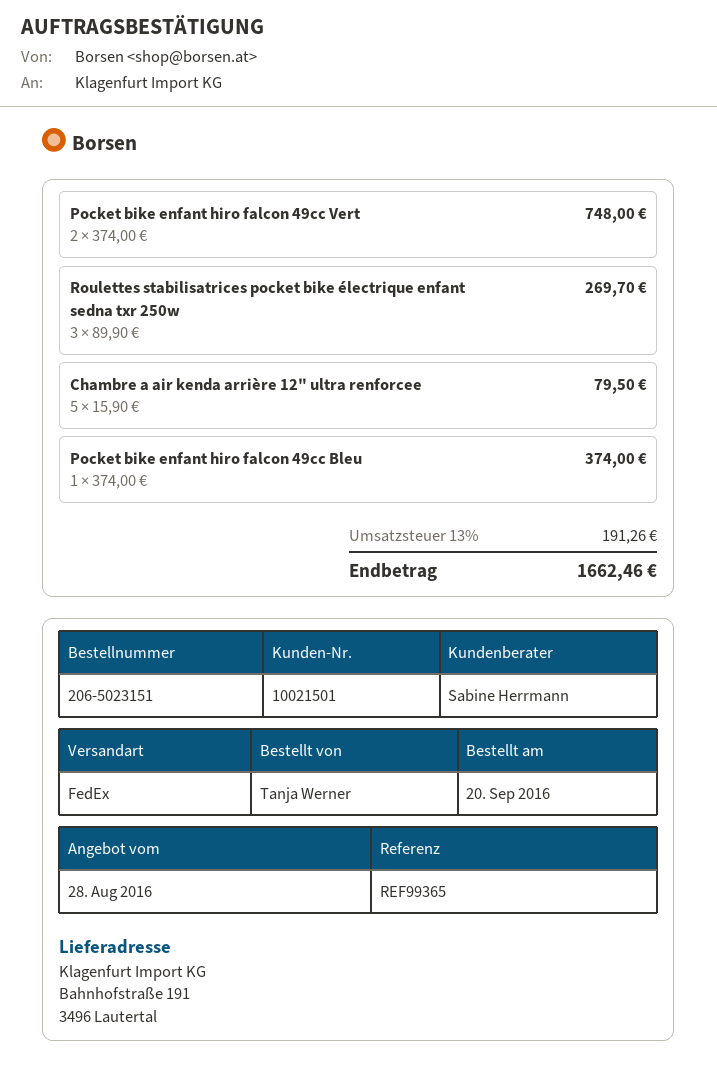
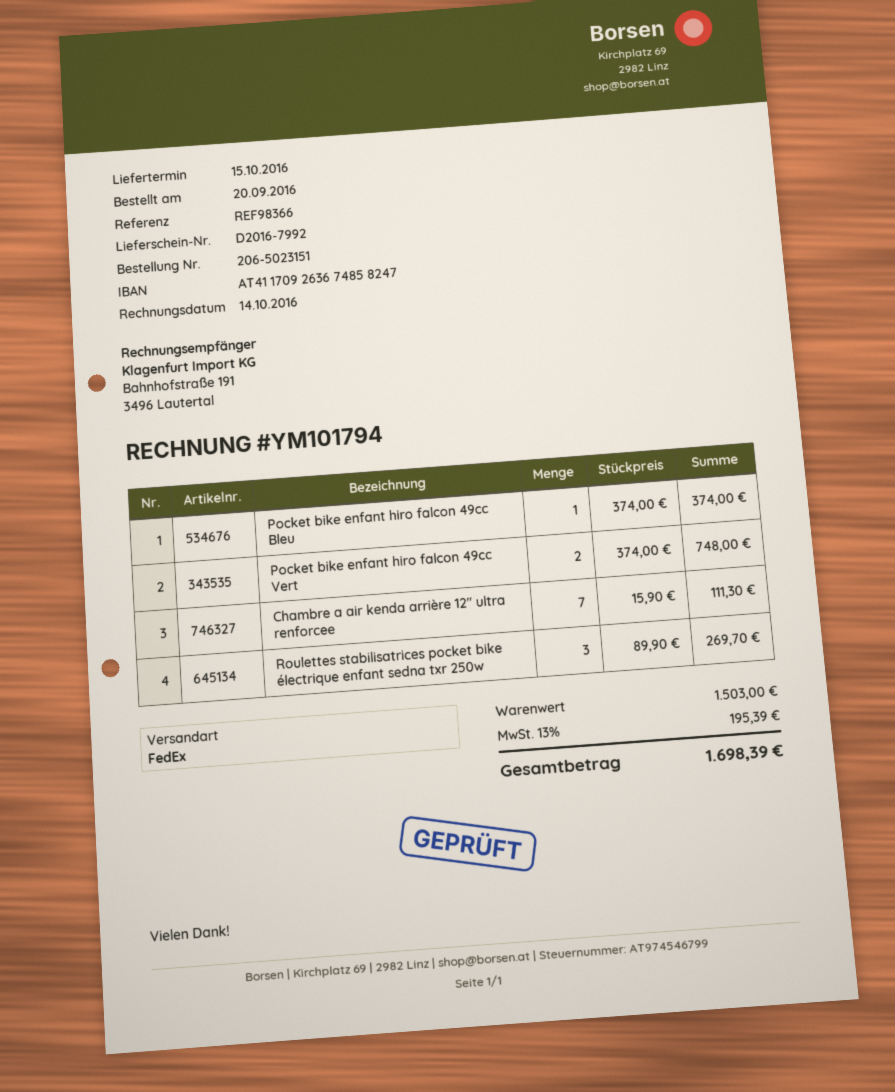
reference: REF99365 -> REF98366
Chambre a air kenda arrière 12" ultra renforcee: 5 x 15.90 = 79.50 -> 7 x 15.90 = 111.30
tax: 13% = 191.26 -> 13% = 195.39
total: 1662.46 -> 1698.39

